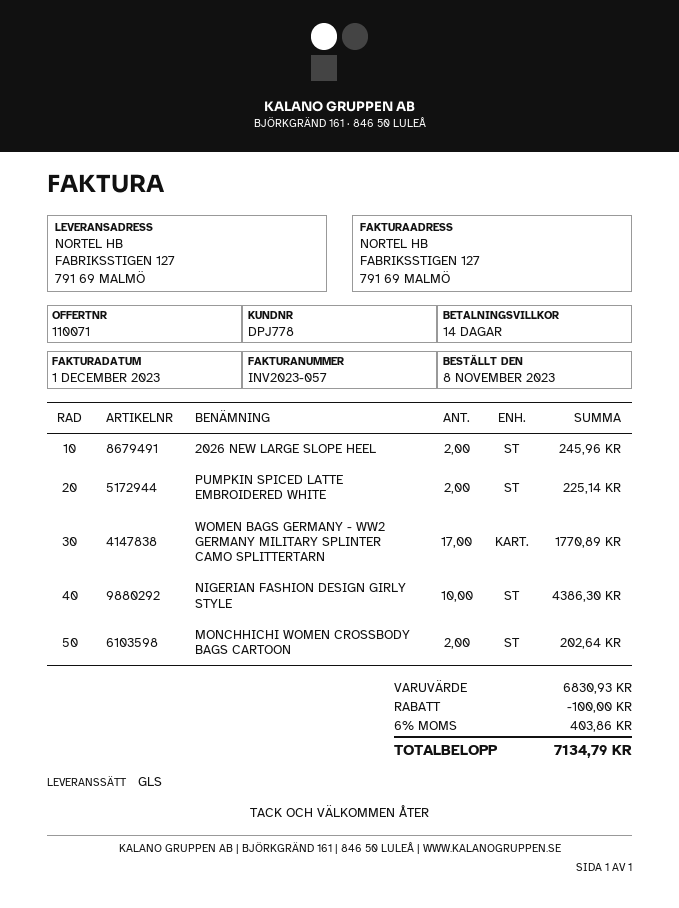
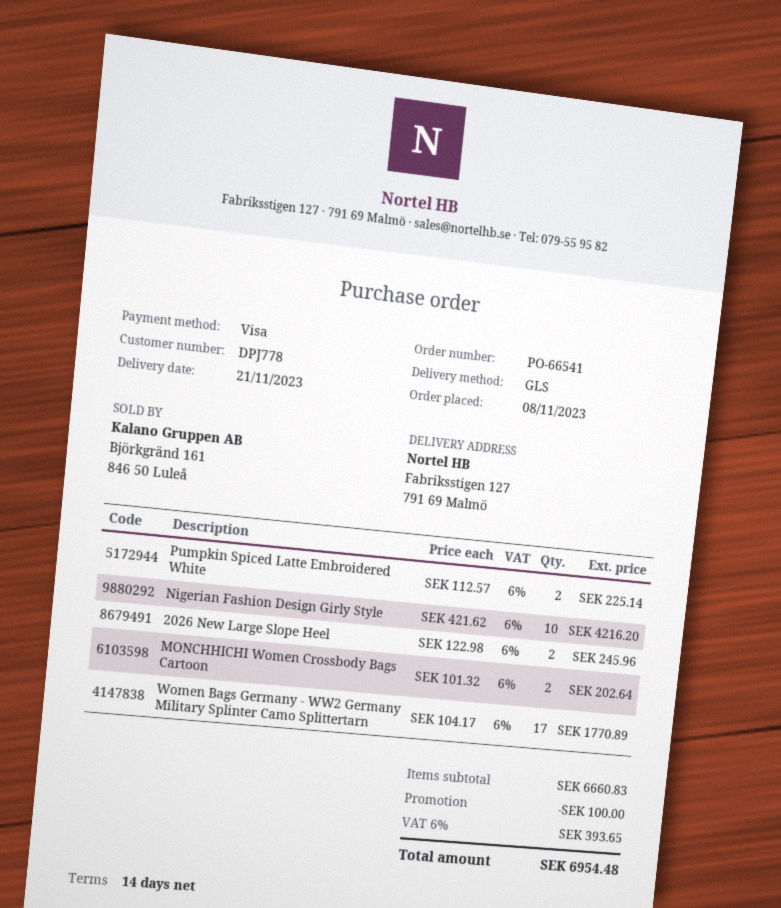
NIGERIAN FASHION DESIGN GIRLY STYLE: 10 for 4386.30 -> 10 for 4216.20
subtotal: 6830.93 -> 6660.83
tax: 6% = 403.86 -> 6% = 393.65
total: 7134.79 -> 6954.48

